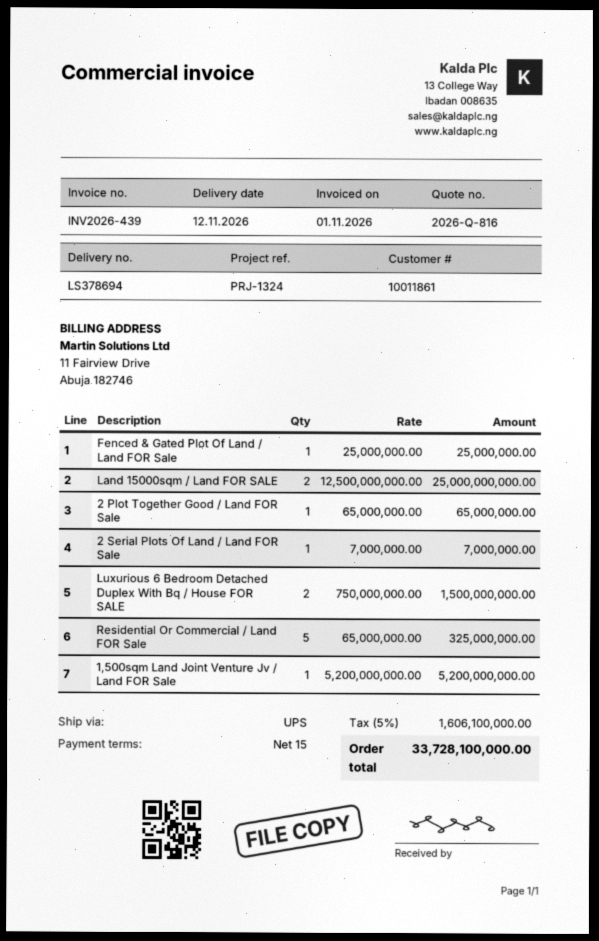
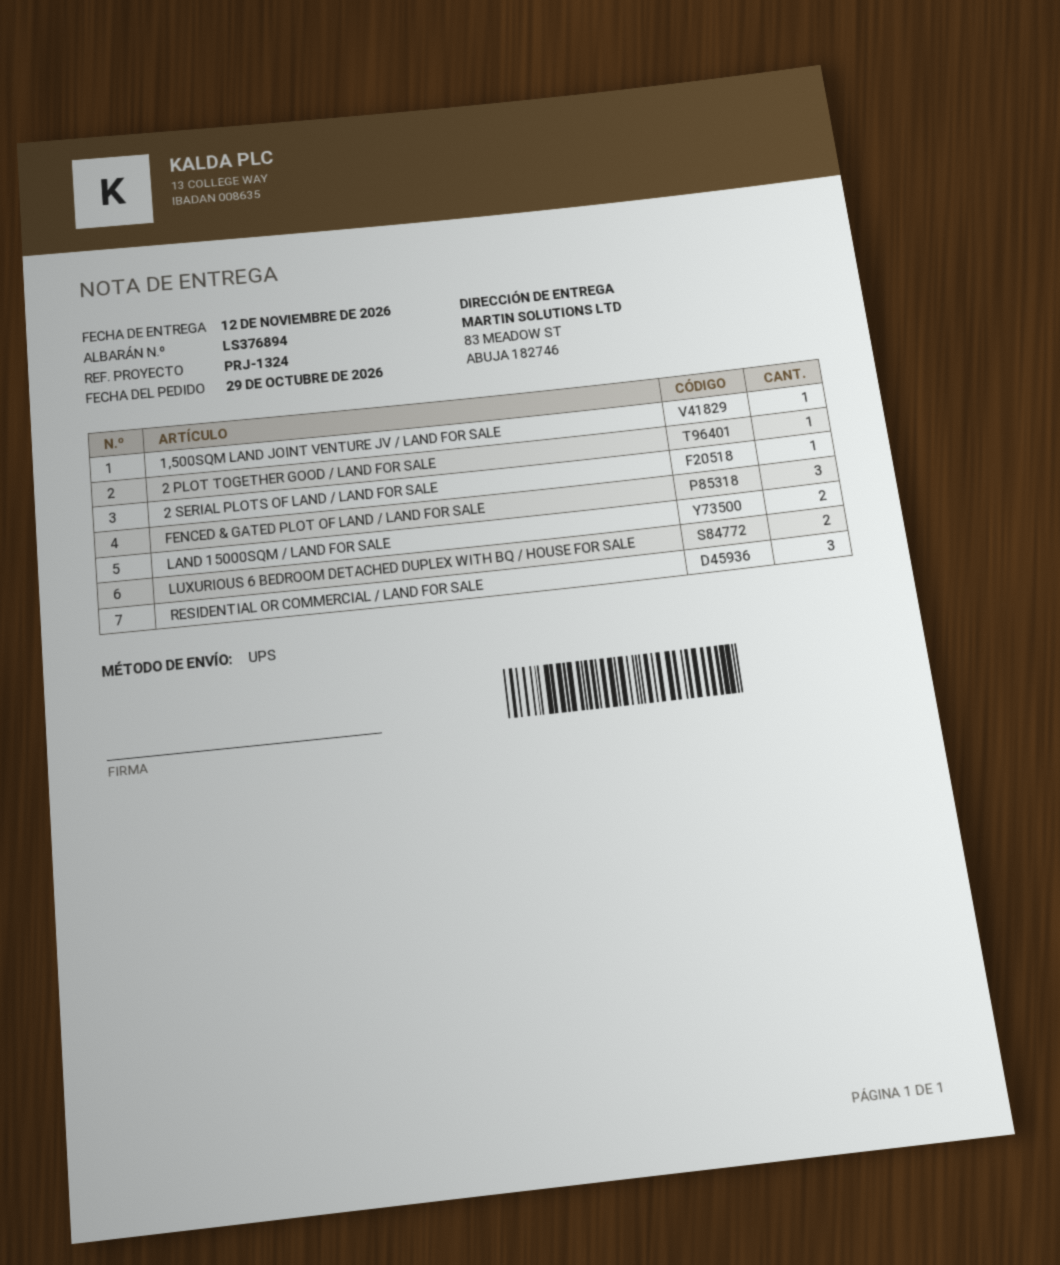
delivery note number: LS378694 -> LS376894
Fenced & Gated Plot Of Land / Land FOR Sale: 1 -> 3
Residential Or Commercial / Land FOR Sale: 5 -> 3

